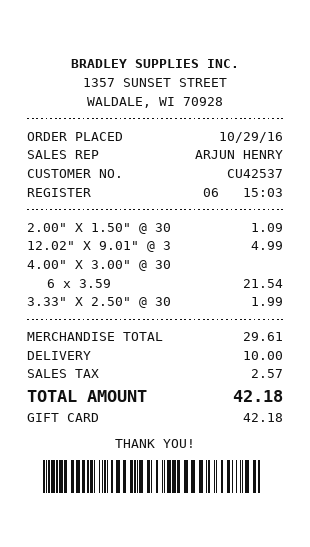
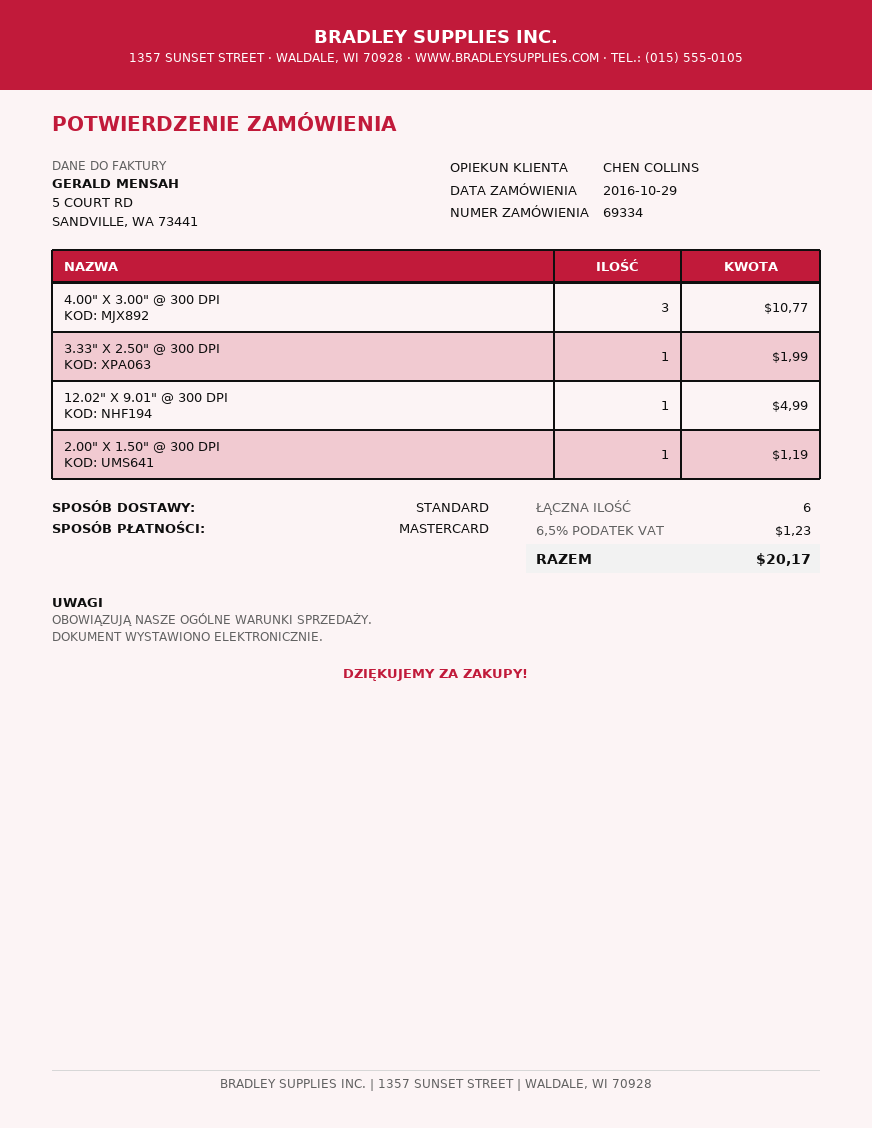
sales rep: ARJUN HENRY -> CHEN COLLINS
payment method: gift card -> Mastercard
2.00" X 1.50" @ 30: 1 for 1.09 -> 1 for 1.19
4.00" X 3.00" @ 30: 6 for 21.54 -> 3 for 10.77
shipping: 10.00 -> none
tax: 2.57 -> 1.23
total: 42.18 -> 20.17

